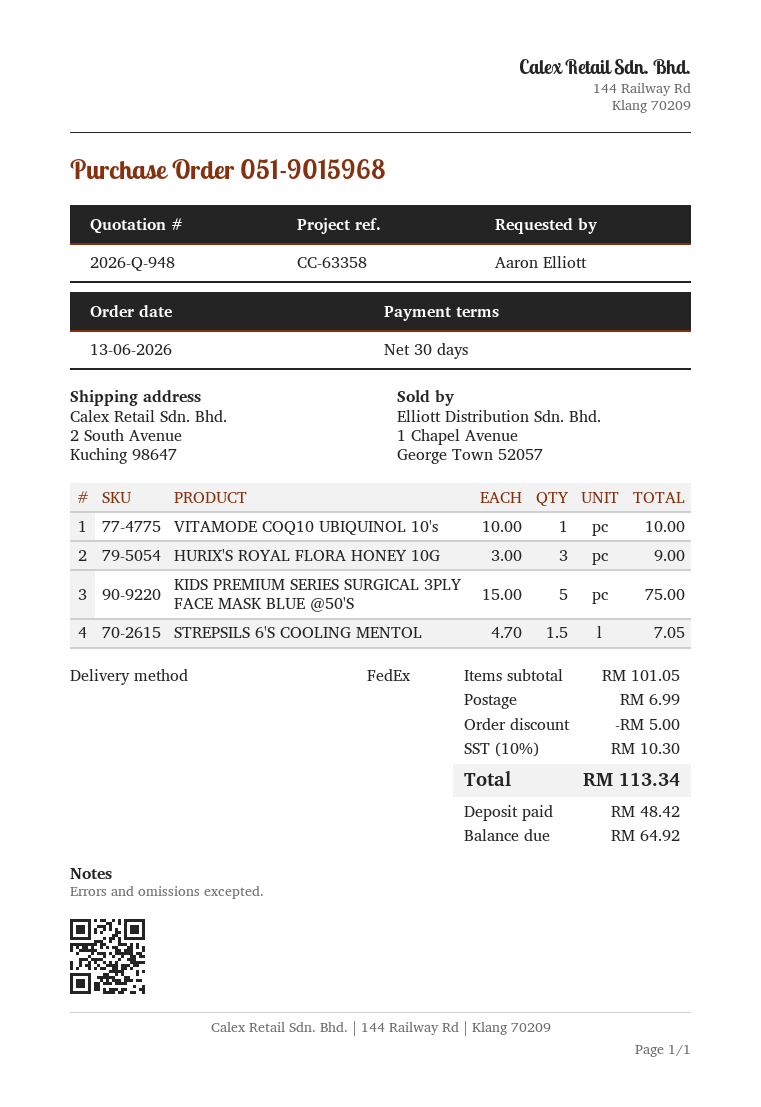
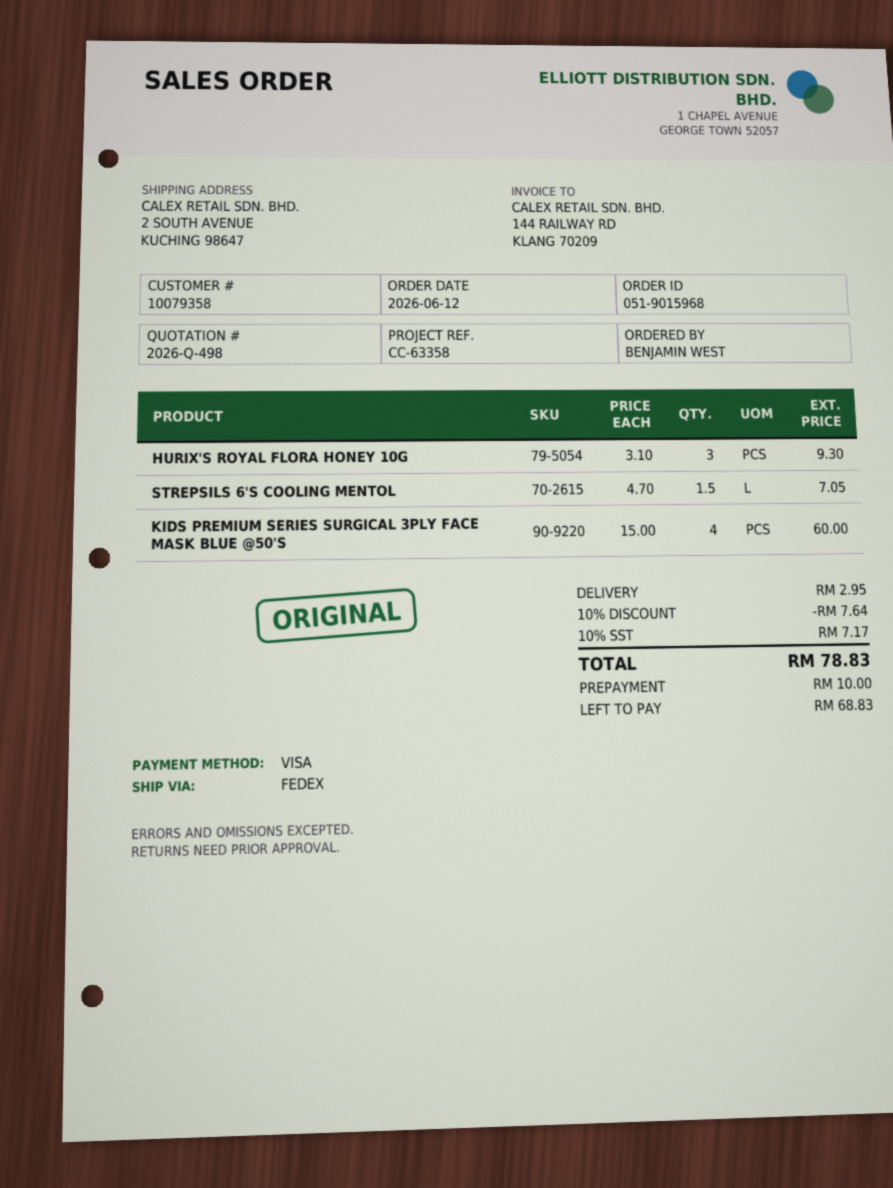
quote number: 2026-Q-948 -> 2026-Q-498
order date: 2026-06-13 -> 2026-06-12
ordered by: Aaron Elliott -> BENJAMIN WEST
VITAMODE COQ10 UBIQUINOL 10's: 1 x 10.00 = 10.00 -> none
HURIX'S ROYAL FLORA HONEY 10G: 3 x 3.00 = 9.00 -> 3 x 3.10 = 9.30
KIDS PREMIUM SERIES SURGICAL 3PLY FACE MASK BLUE @50'S: 5 x 15.00 = 75.00 -> 4 x 15.00 = 60.00
discount: 5.00 -> 7.64
shipping: 6.99 -> 2.95
tax: 10% = 10.30 -> 10% = 7.17
total: 113.34 -> 78.83
deposit: 48.42 -> 10.00
balance: 64.92 -> 68.83

